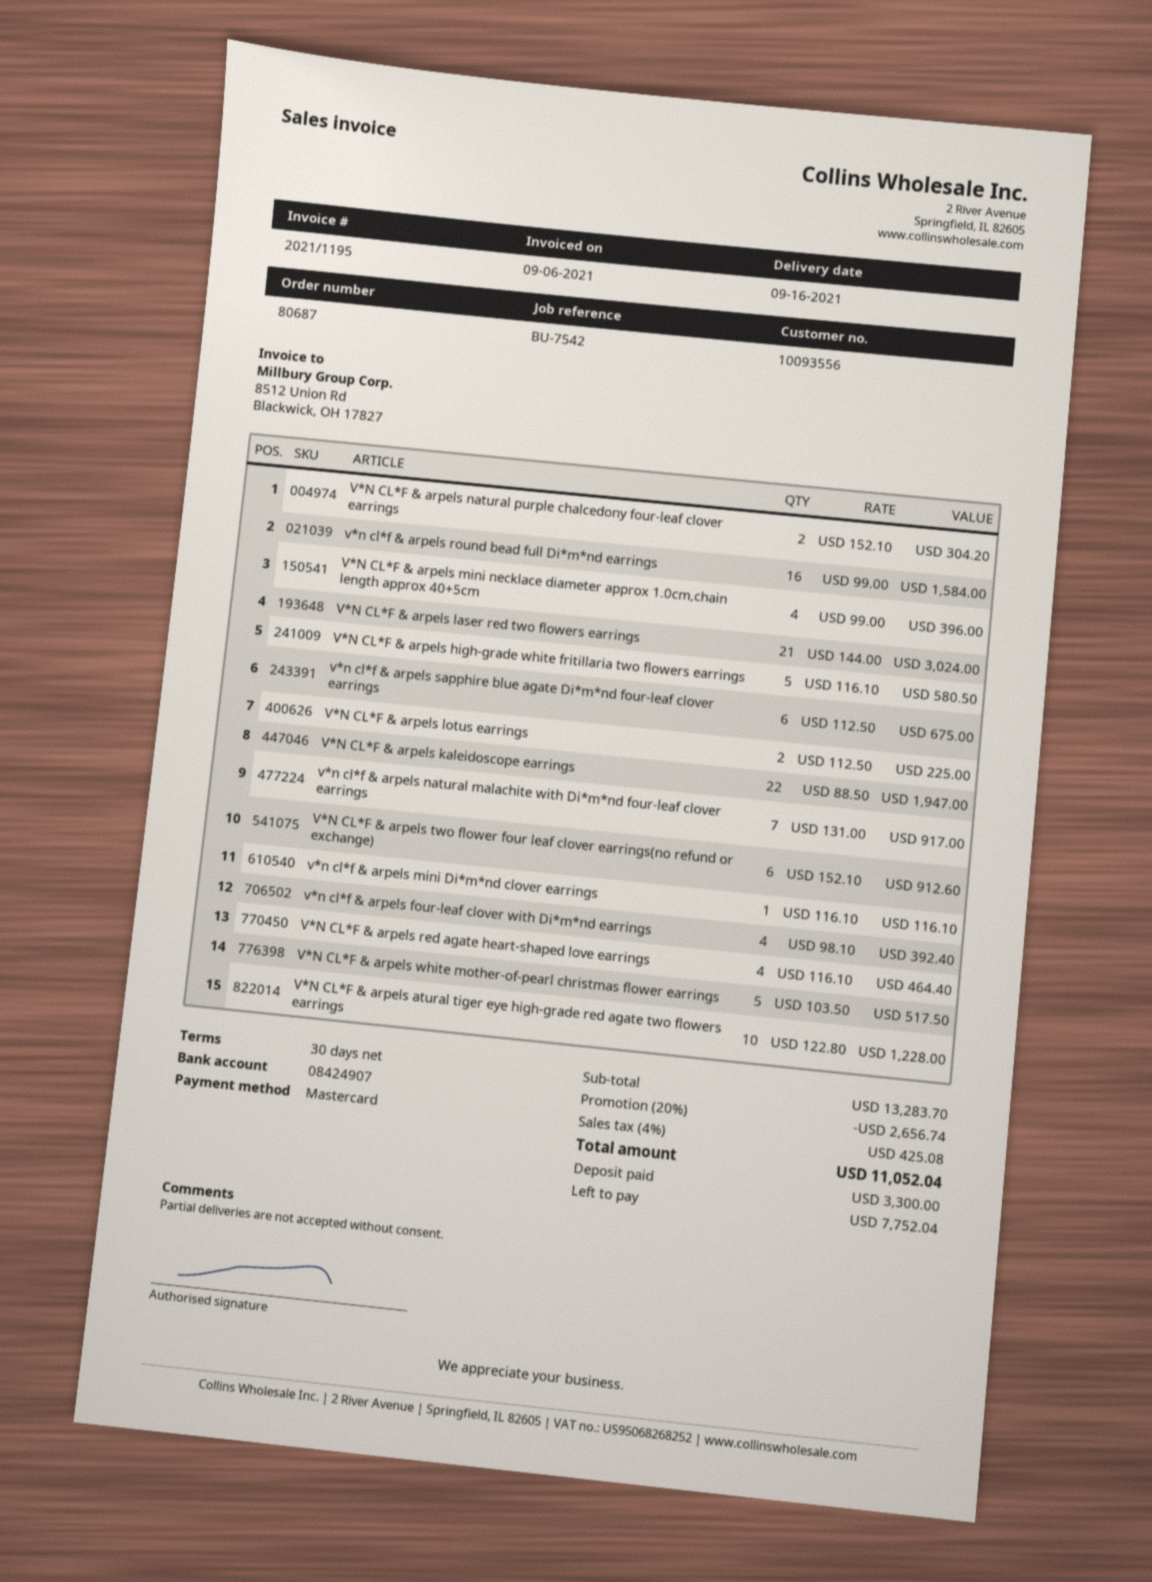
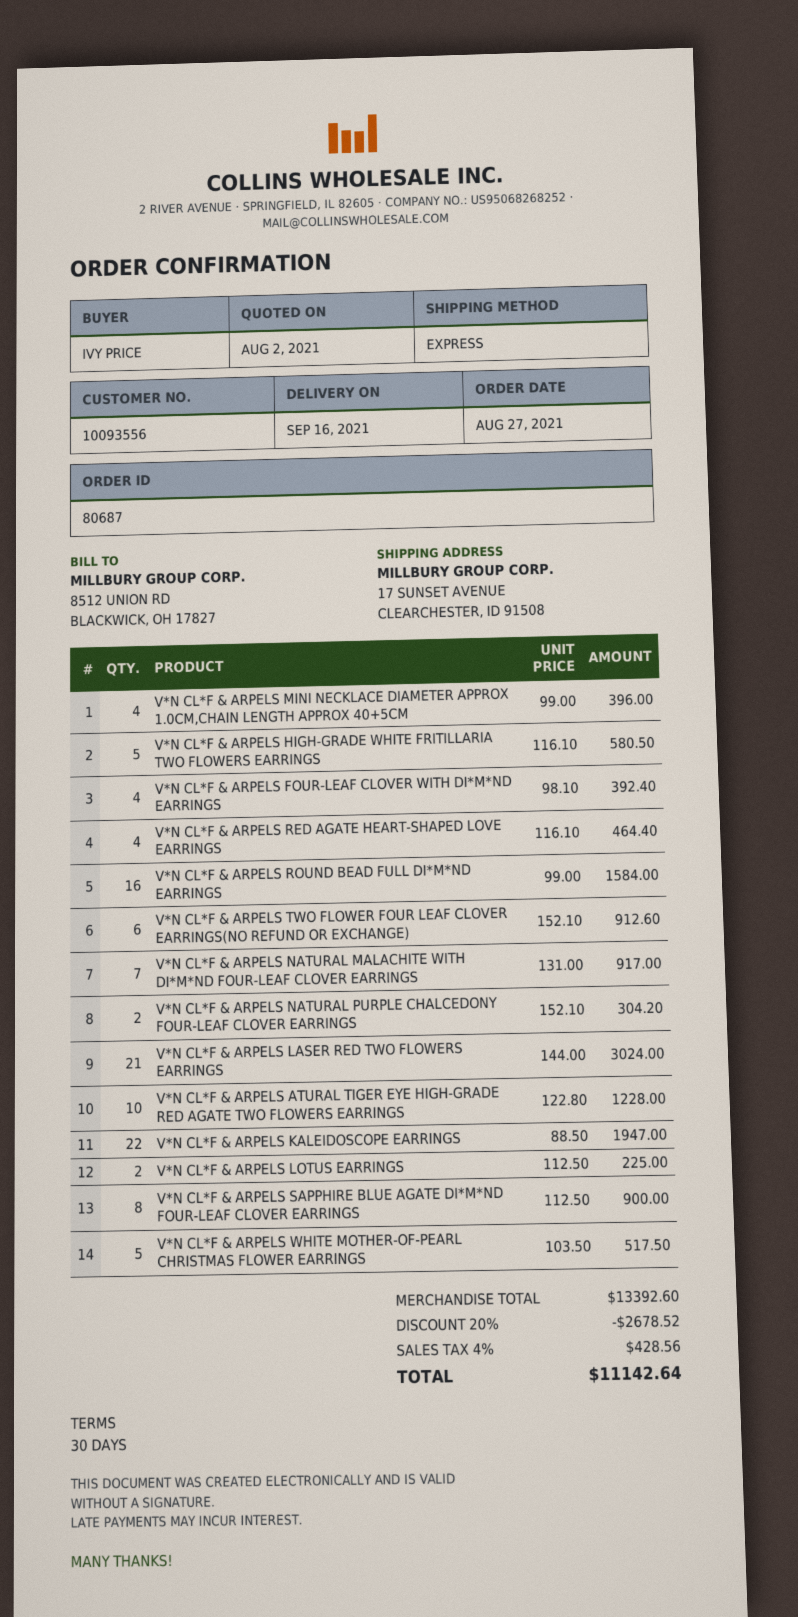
v*n cl*f & arpels sapphire blue agate Di*m*nd four-leaf clover earrings: 6 x 112.50 = 675.00 -> 8 x 112.50 = 900.00
v*n cl*f & arpels mini Di*m*nd clover earrings: 1 x 116.10 = 116.10 -> none
subtotal: 13283.70 -> 13392.60
discount: 20% = 2656.74 -> 20% = 2678.52
tax: 4% = 425.08 -> 4% = 428.56
total: 11052.04 -> 11142.64

